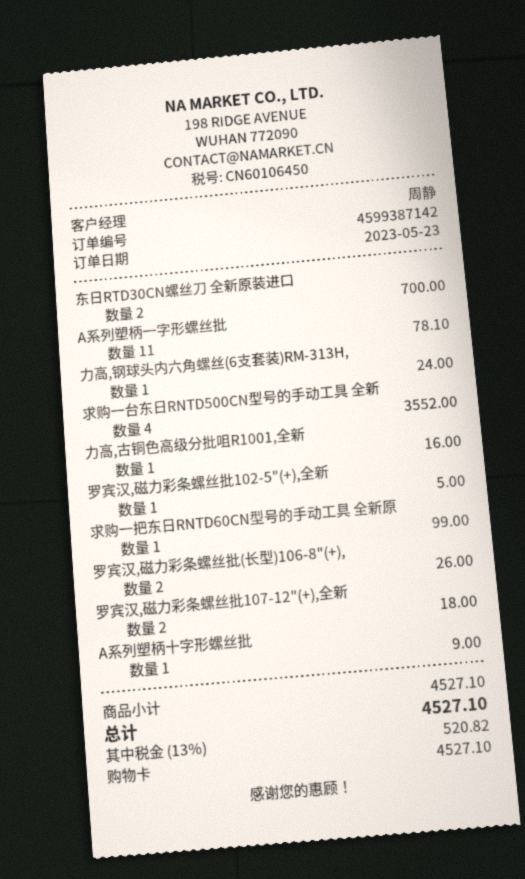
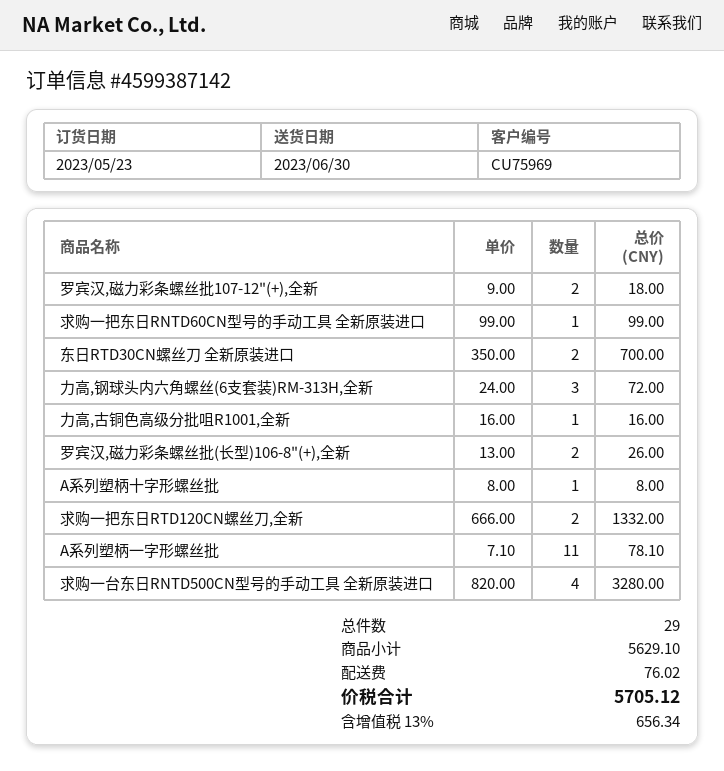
力高,钢球头内六角螺丝(6支套装)RM-313H,: 1 for 24.00 -> 3 for 72.00
求购一台东日RNTD500CN型号的手动工具 全新: 4 for 3552.00 -> 4 for 3280.00
罗宾汉,磁力彩条螺丝批102-5"(+),全新: 1 for 5.00 -> none
A系列塑柄十字形螺丝批: 1 for 9.00 -> 1 for 8.00
求购一把东日RTD120CN螺丝刀,全新: none -> 2 for 1332.00
subtotal: 4527.10 -> 5629.10
shipping: none -> 76.02
tax: 13% = 520.82 -> 13% = 656.34
total: 4527.10 -> 5705.12

